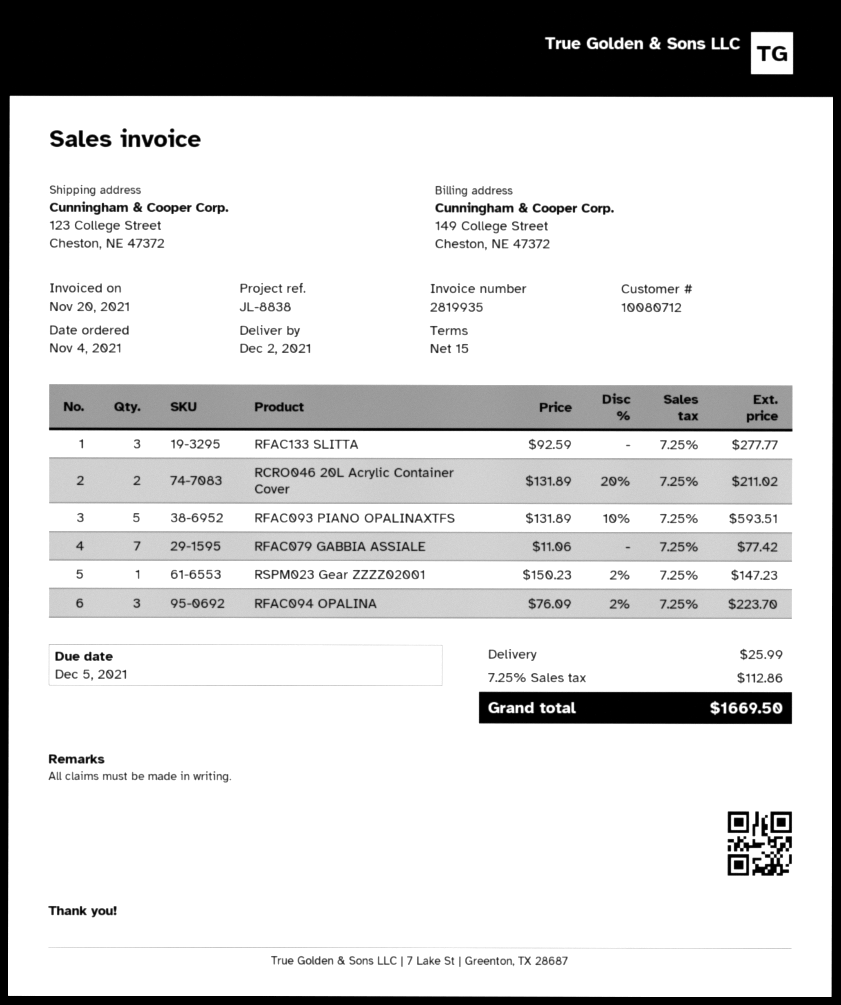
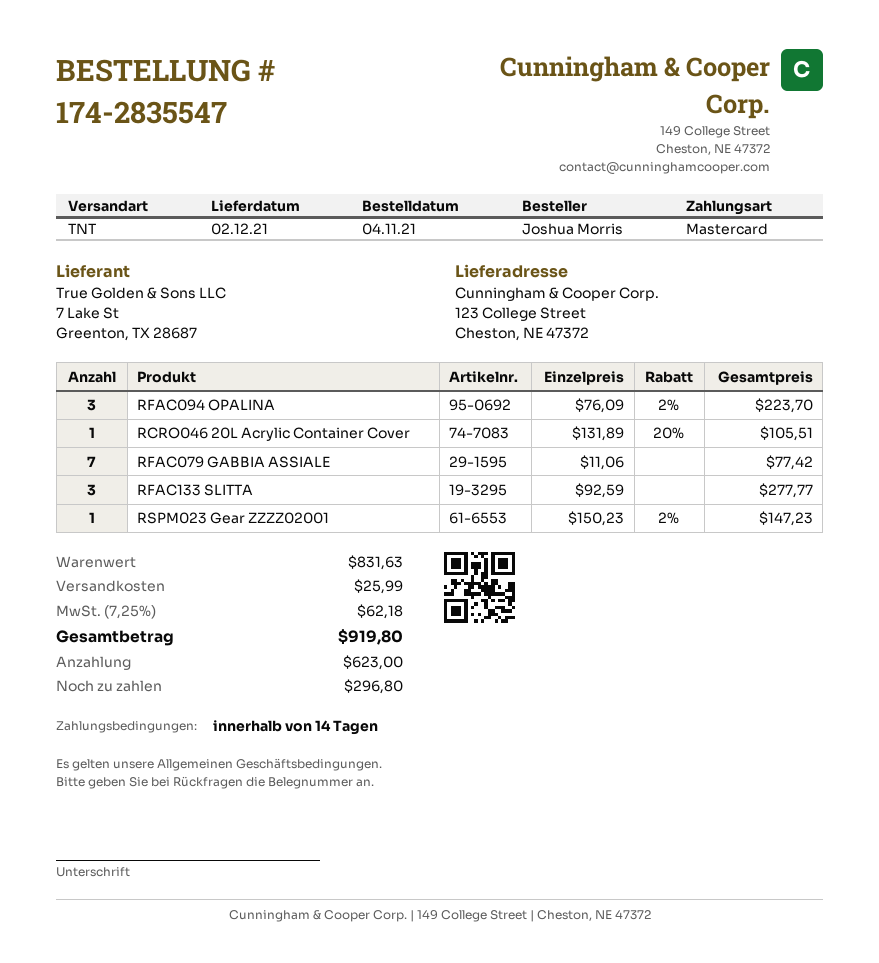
payment terms: 15 days -> 14 days
RCRO046 20L Acrylic Container Cover: 2 x 131.89 - 20% = 211.02 -> 1 x 131.89 - 20% = 105.51
RFAC093 PIANO OPALINAXTFS: 5 x 131.89 - 10% = 593.51 -> none
tax: 7.25% = 112.86 -> 7.25% = 62.18
total: 1669.50 -> 919.80

